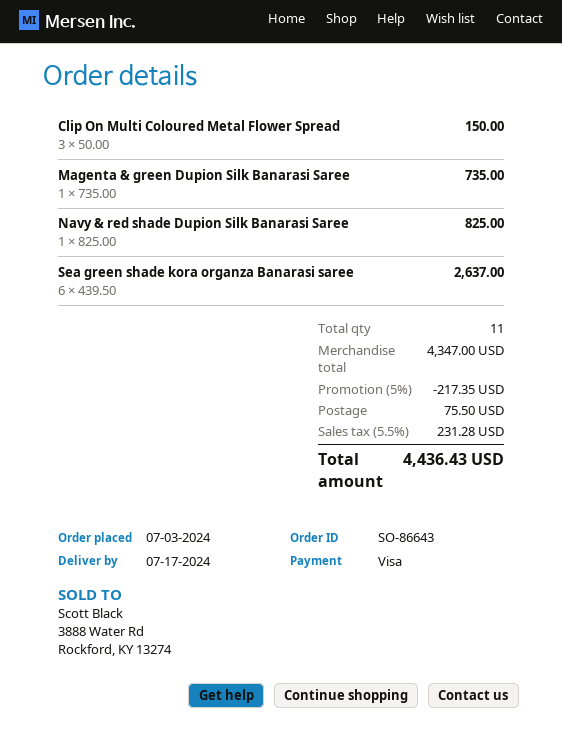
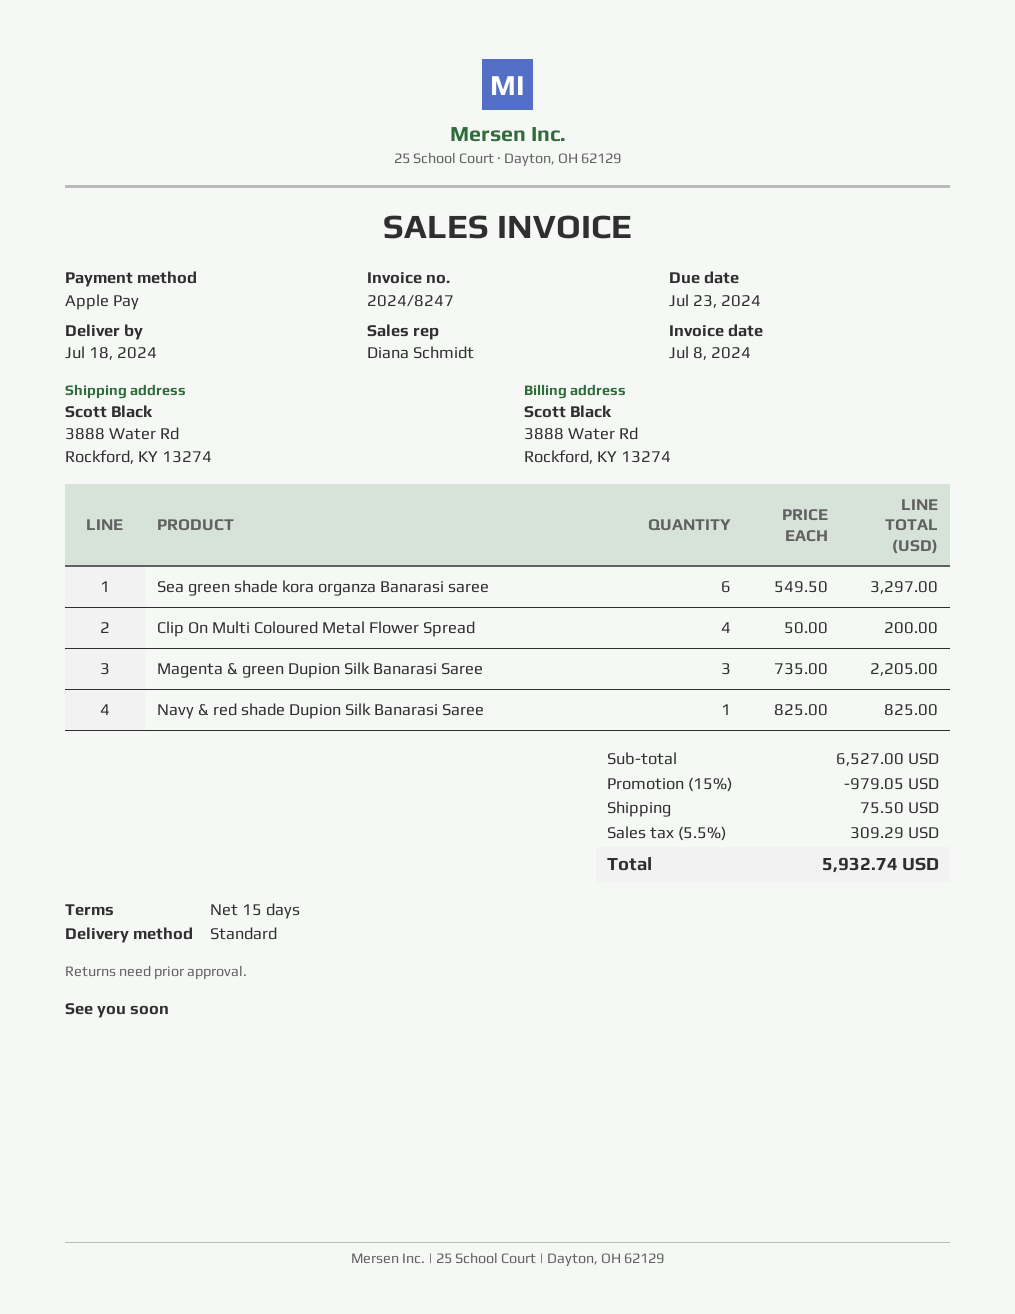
delivery date: 2024-07-17 -> 2024-07-18
payment method: Visa -> Apple Pay
Clip On Multi Coloured Metal Flower Spread: 3 x 50.00 = 150.00 -> 4 x 50.00 = 200.00
Magenta & green Dupion Silk Banarasi Saree: 1 x 735.00 = 735.00 -> 3 x 735.00 = 2205.00
Sea green shade kora organza Banarasi saree: 6 x 439.50 = 2637.00 -> 6 x 549.50 = 3297.00
subtotal: 4347.00 -> 6527.00
discount: 5% = 217.35 -> 15% = 979.05
tax: 5.5% = 231.28 -> 5.5% = 309.29
total: 4436.43 -> 5932.74

